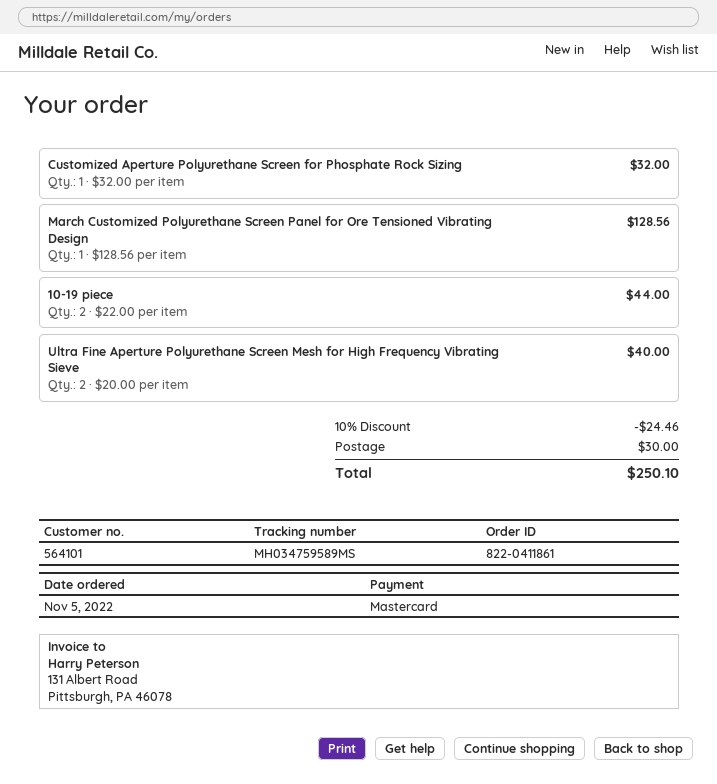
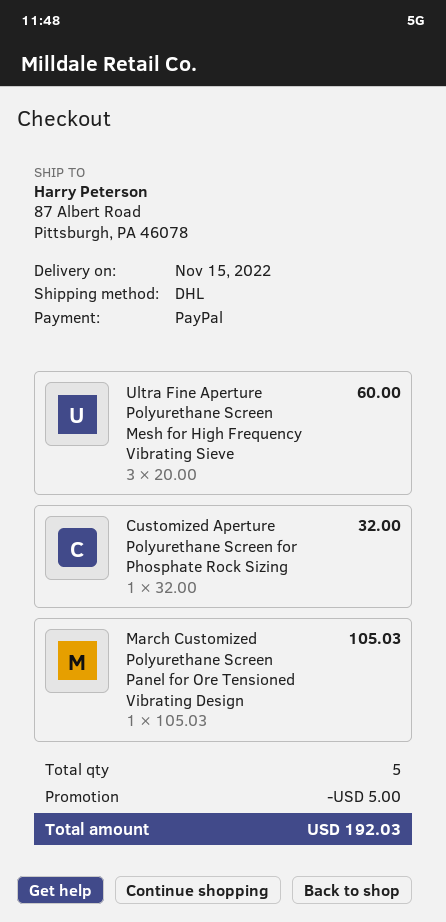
payment method: Mastercard -> PayPal
March Customized Polyurethane Screen Panel for Ore Tensioned Vibrating Design: 1 x 128.56 = 128.56 -> 1 x 105.03 = 105.03
10-19 piece: 2 x 22.00 = 44.00 -> none
Ultra Fine Aperture Polyurethane Screen Mesh for High Frequency Vibrating Sieve: 2 x 20.00 = 40.00 -> 3 x 20.00 = 60.00
discount: 24.46 -> 5.00
shipping: 30.00 -> none
total: 250.10 -> 192.03

